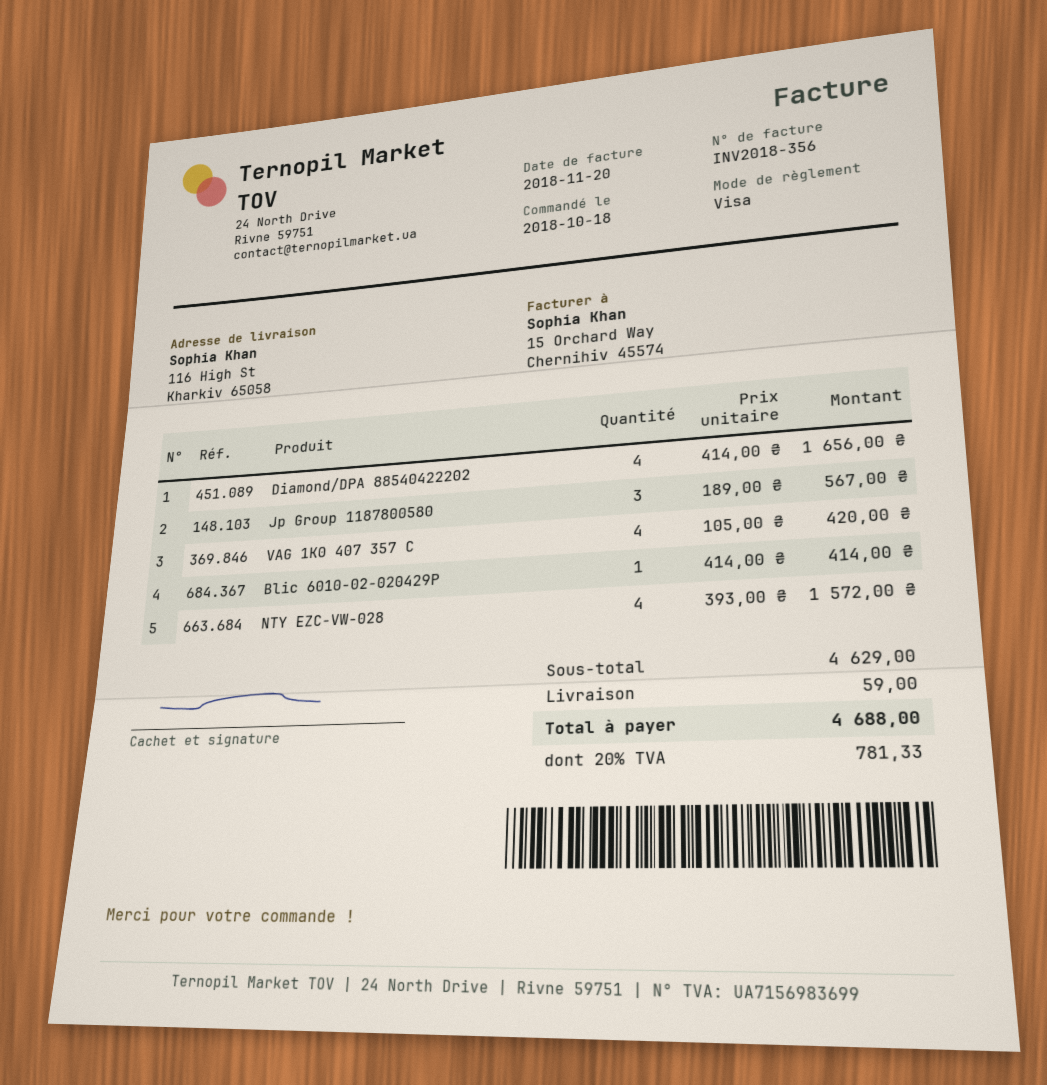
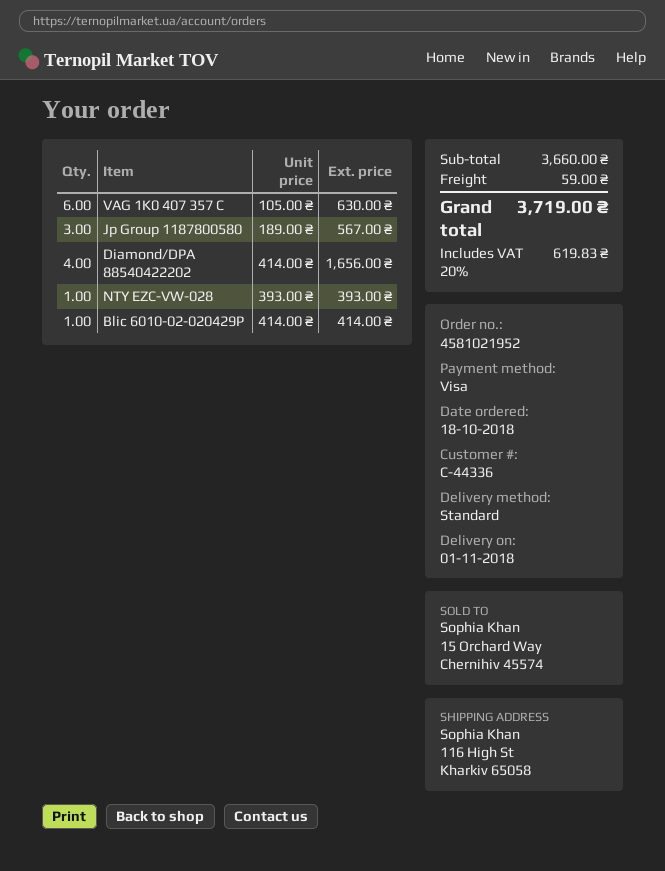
VAG 1K0 407 357 C: 4 x 105.00 = 420.00 -> 6 x 105.00 = 630.00
NTY EZC-VW-028: 4 x 393.00 = 1572.00 -> 1 x 393.00 = 393.00
subtotal: 4629.00 -> 3660.00
tax: 20% = 781.33 -> 20% = 619.83
total: 4688.00 -> 3719.00

